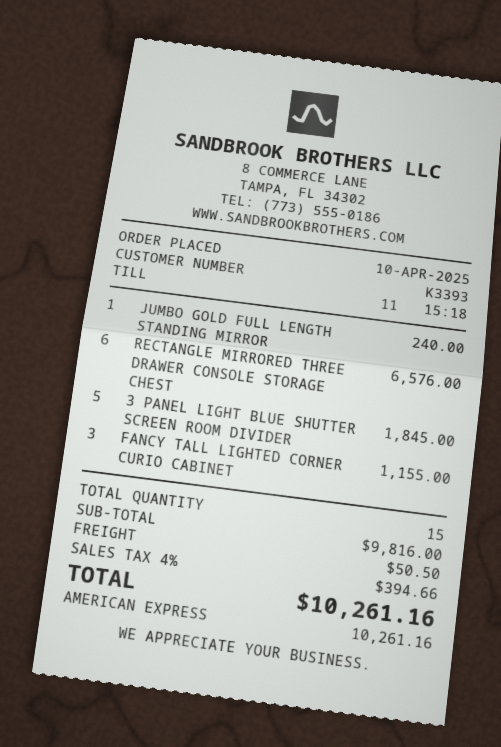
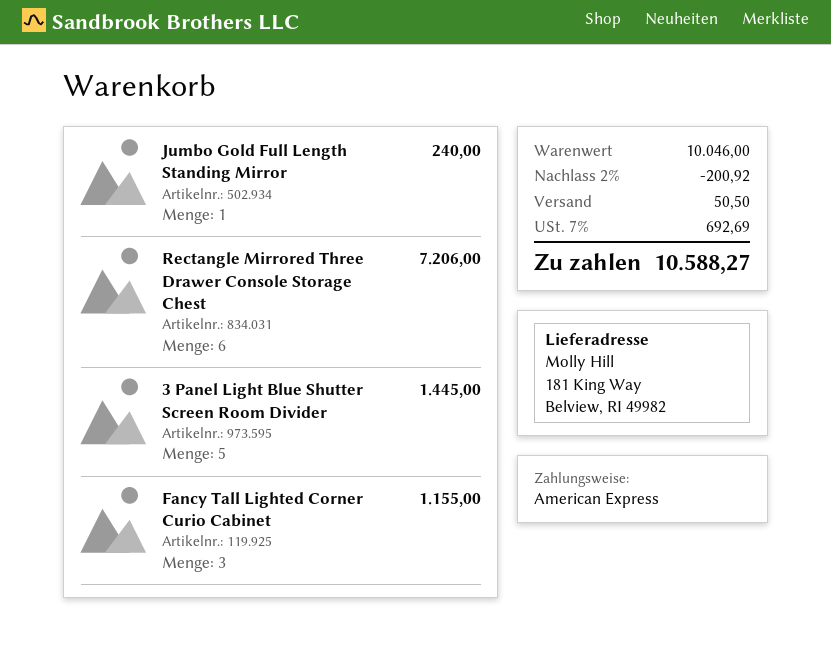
RECTANGLE MIRRORED THREE DRAWER CONSOLE STORAGE CHEST: 6 for 6576.00 -> 6 for 7206.00
3 PANEL LIGHT BLUE SHUTTER SCREEN ROOM DIVIDER: 5 for 1845.00 -> 5 for 1445.00
subtotal: 9816.00 -> 10046.00
discount: none -> 2% = 200.92
tax: 4% = 394.66 -> 7% = 692.69
total: 10261.16 -> 10588.27

